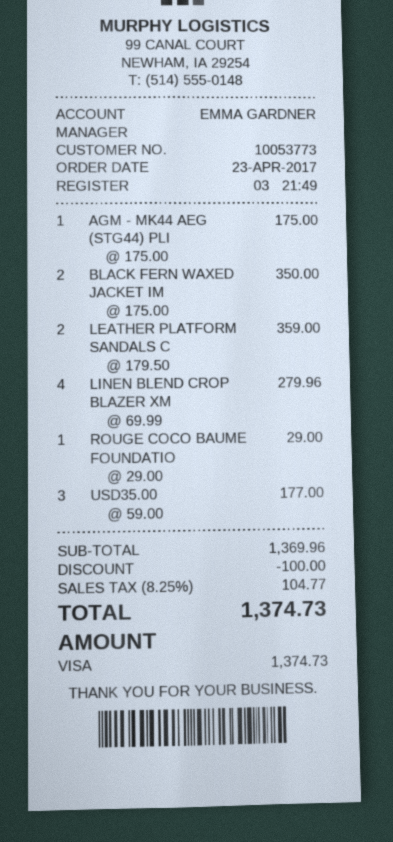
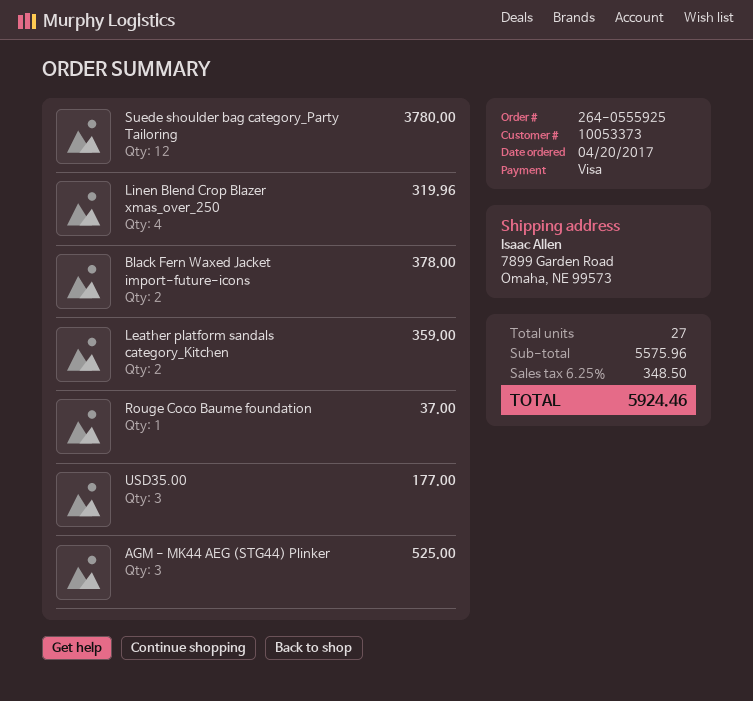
order date: 2017-04-23 -> 2017-04-20
customer number: 10053773 -> 10053373
AGM - MK44 AEG (STG44) PLI: 1 for 175.00 -> 3 for 525.00
BLACK FERN WAXED JACKET IM: 2 for 350.00 -> 2 for 378.00
LINEN BLEND CROP BLAZER XM: 4 for 279.96 -> 4 for 319.96
ROUGE COCO BAUME FOUNDATIO: 1 for 29.00 -> 1 for 37.00
Suede shoulder bag category_Party Tailoring: none -> 12 for 3780.00
subtotal: 1369.96 -> 5575.96
discount: 100.00 -> none
tax: 8.25% = 104.77 -> 6.25% = 348.50
total: 1374.73 -> 5924.46

